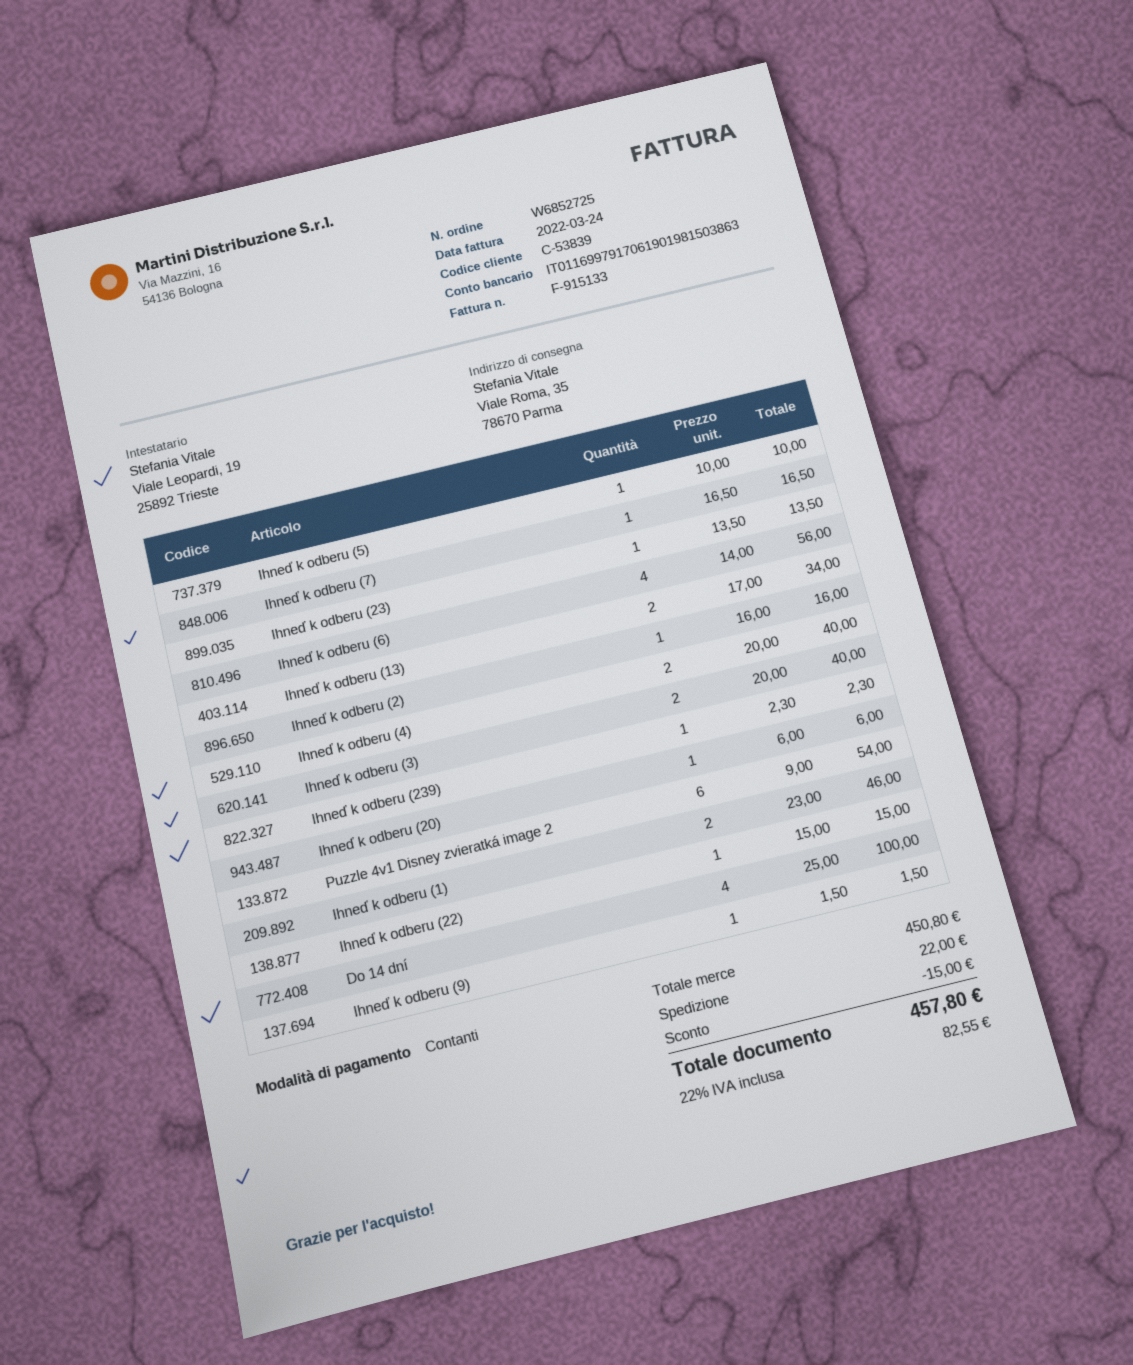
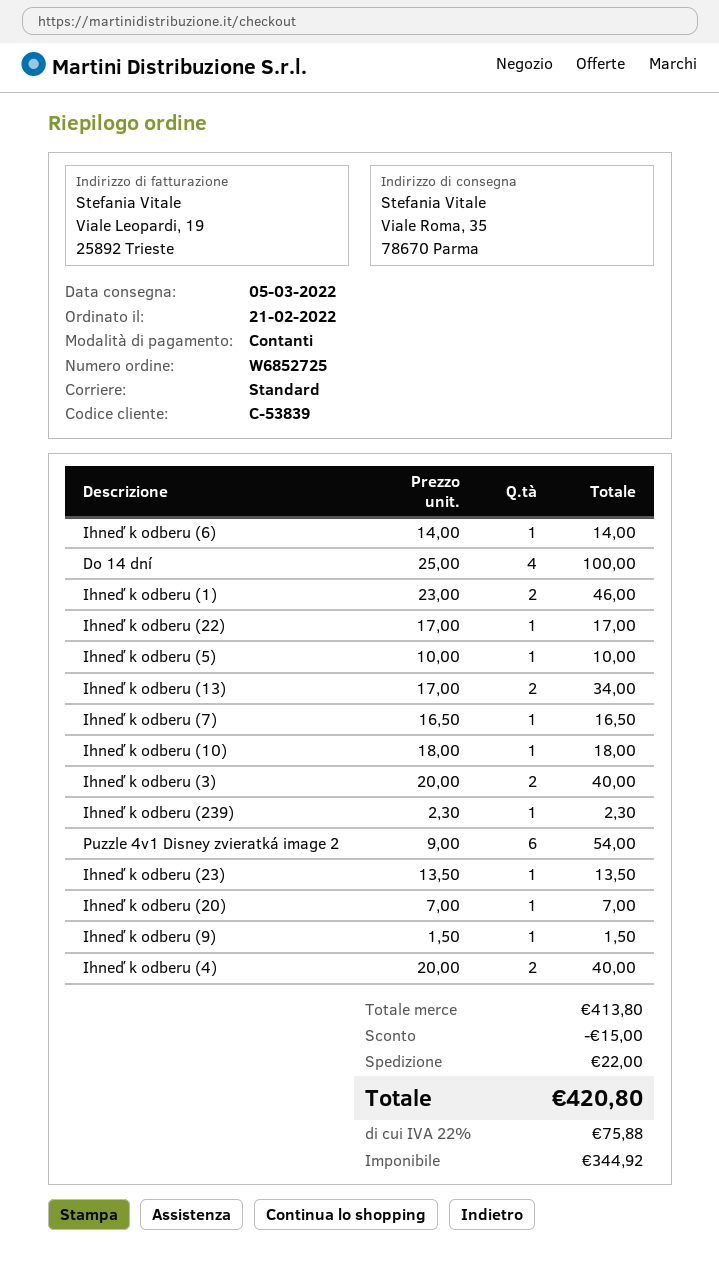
Ihneď k odberu (6): 4 x 14.00 = 56.00 -> 1 x 14.00 = 14.00
Ihneď k odberu (2): 1 x 16.00 = 16.00 -> none
Ihneď k odberu (20): 1 x 6.00 = 6.00 -> 1 x 7.00 = 7.00
Ihneď k odberu (22): 1 x 15.00 = 15.00 -> 1 x 17.00 = 17.00
Ihneď k odberu (10): none -> 1 x 18.00 = 18.00
subtotal: 450.80 -> 413.80
tax: 22% = 82.55 -> 22% = 75.88
total: 457.80 -> 420.80

